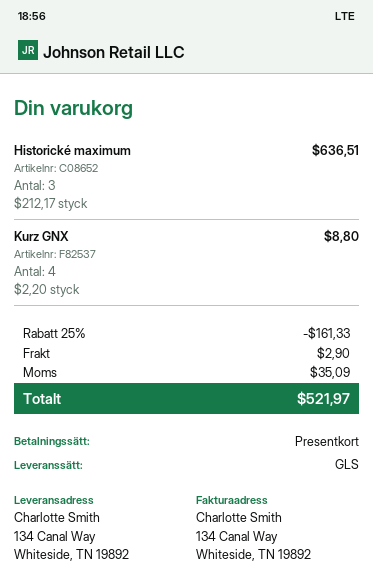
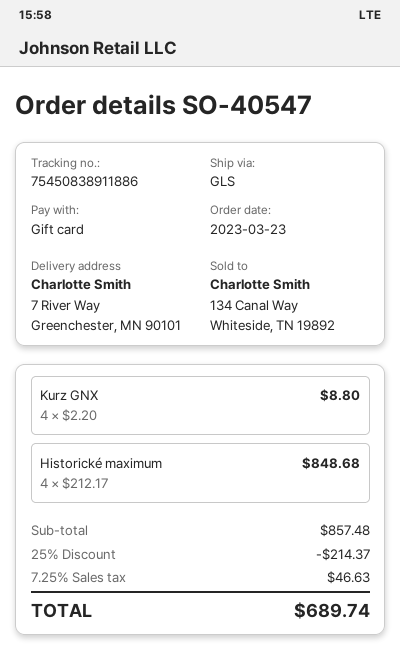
ship to: 134 Canal Way, Whiteside, TN 19892 -> 7 River Way, Greenchester, MN 90101
Historické maximum: 3 x 212.17 = 636.51 -> 4 x 212.17 = 848.68
discount: 25% = 161.33 -> 25% = 214.37
shipping: 2.90 -> none
tax: 35.09 -> 46.63
total: 521.97 -> 689.74

